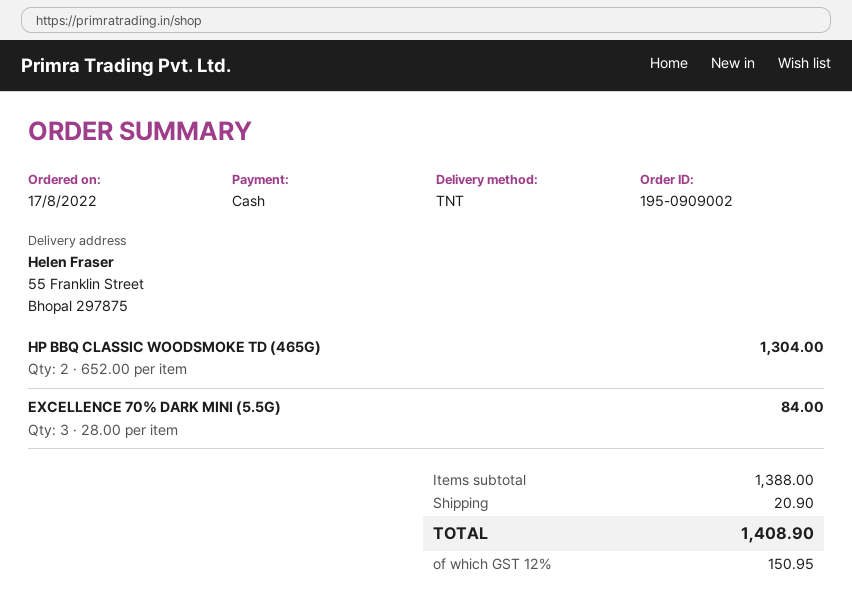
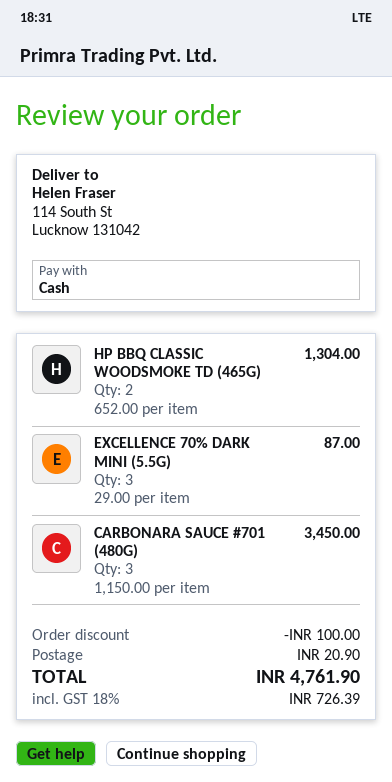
ship to: 55 Franklin Street, Bhopal 297875 -> 114 South St, Lucknow 131042
EXCELLENCE 70% DARK MINI (5.5G): 3 x 28.00 = 84.00 -> 3 x 29.00 = 87.00
CARBONARA SAUCE #701 (480G): none -> 3 x 1150.00 = 3450.00
discount: none -> 100.00
tax: 12% = 150.95 -> 18% = 726.39
total: 1408.90 -> 4761.90

